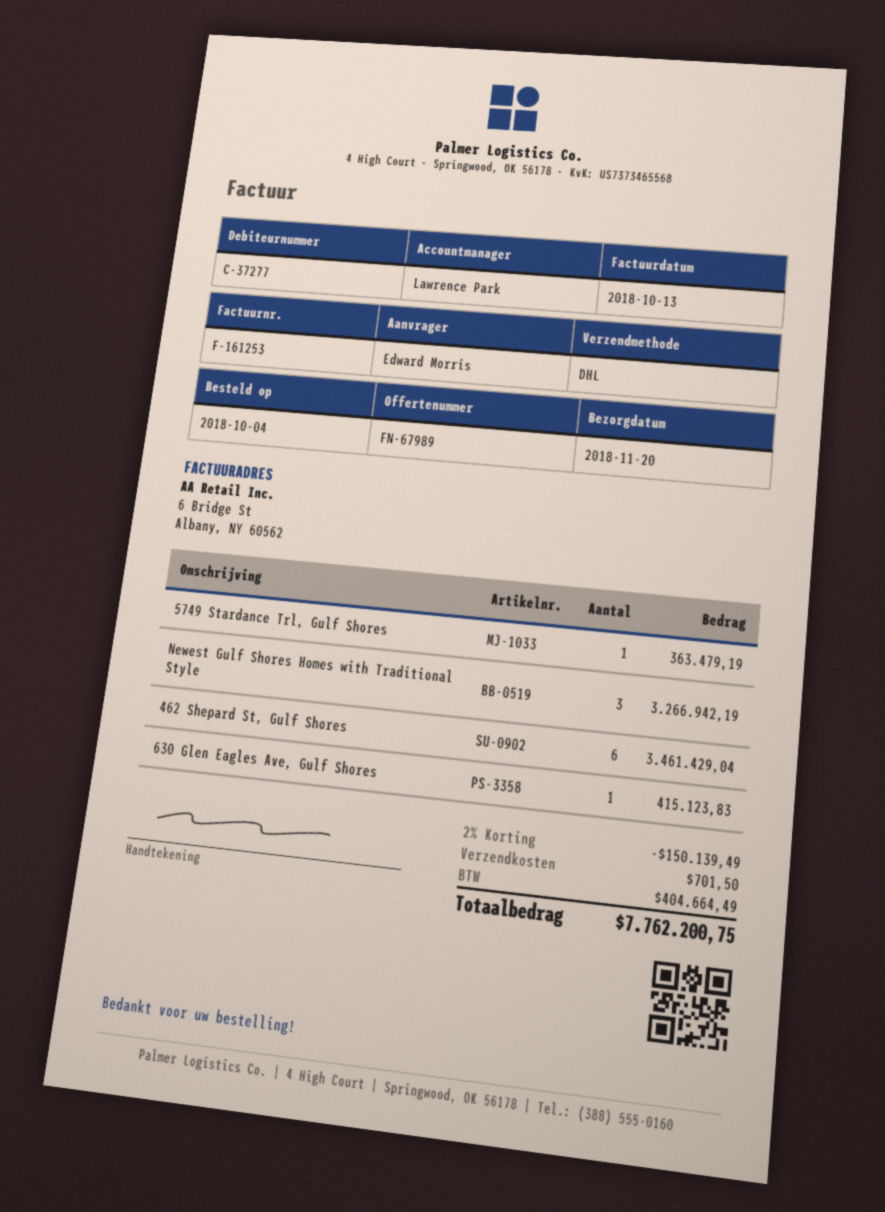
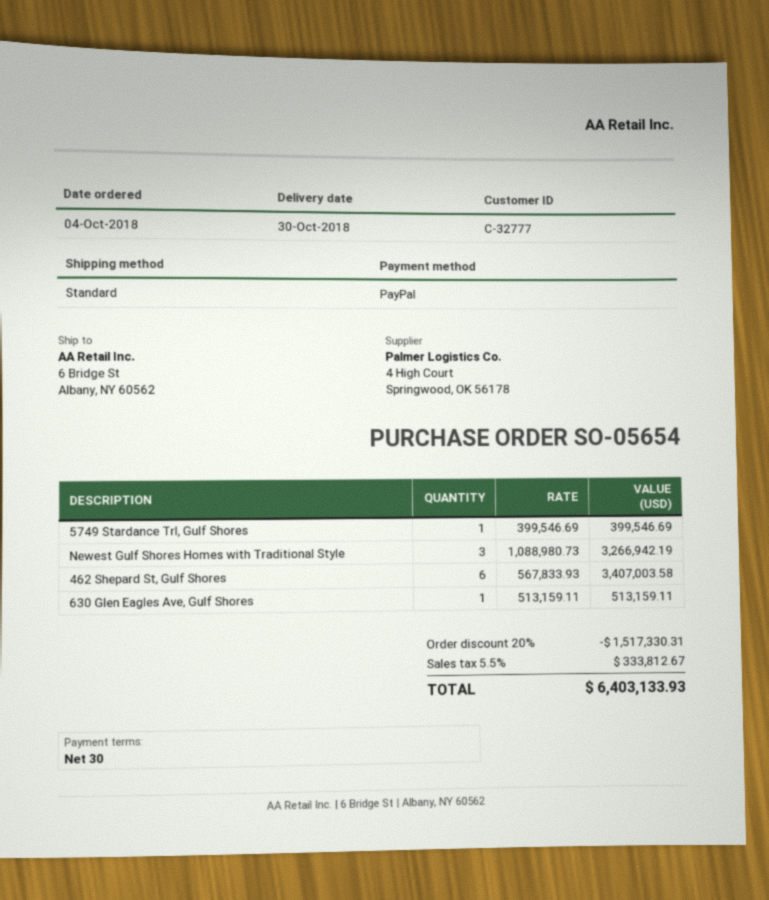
delivery date: 2018-11-20 -> 2018-10-30
customer number: C-37277 -> C-32777
shipping method: DHL -> standard
5749 Stardance Trl, Gulf Shores: 1 for 363479.19 -> 1 for 399546.69
462 Shepard St, Gulf Shores: 6 for 3461429.04 -> 6 for 3407003.58
630 Glen Eagles Ave, Gulf Shores: 1 for 415123.83 -> 1 for 513159.11
discount: 2% = 150139.49 -> 20% = 1517330.31
shipping: 701.50 -> none
tax: 404664.49 -> 333812.67
total: 7762200.75 -> 6403133.93

